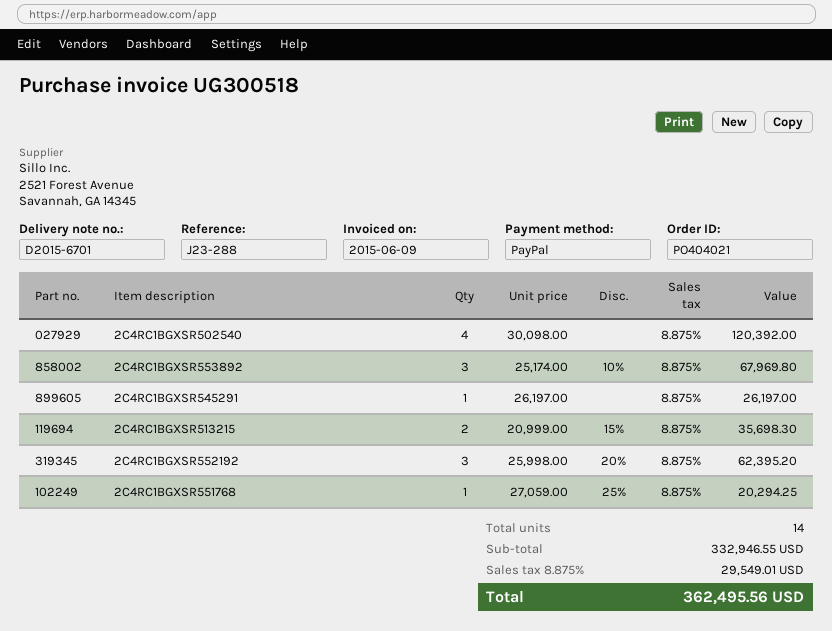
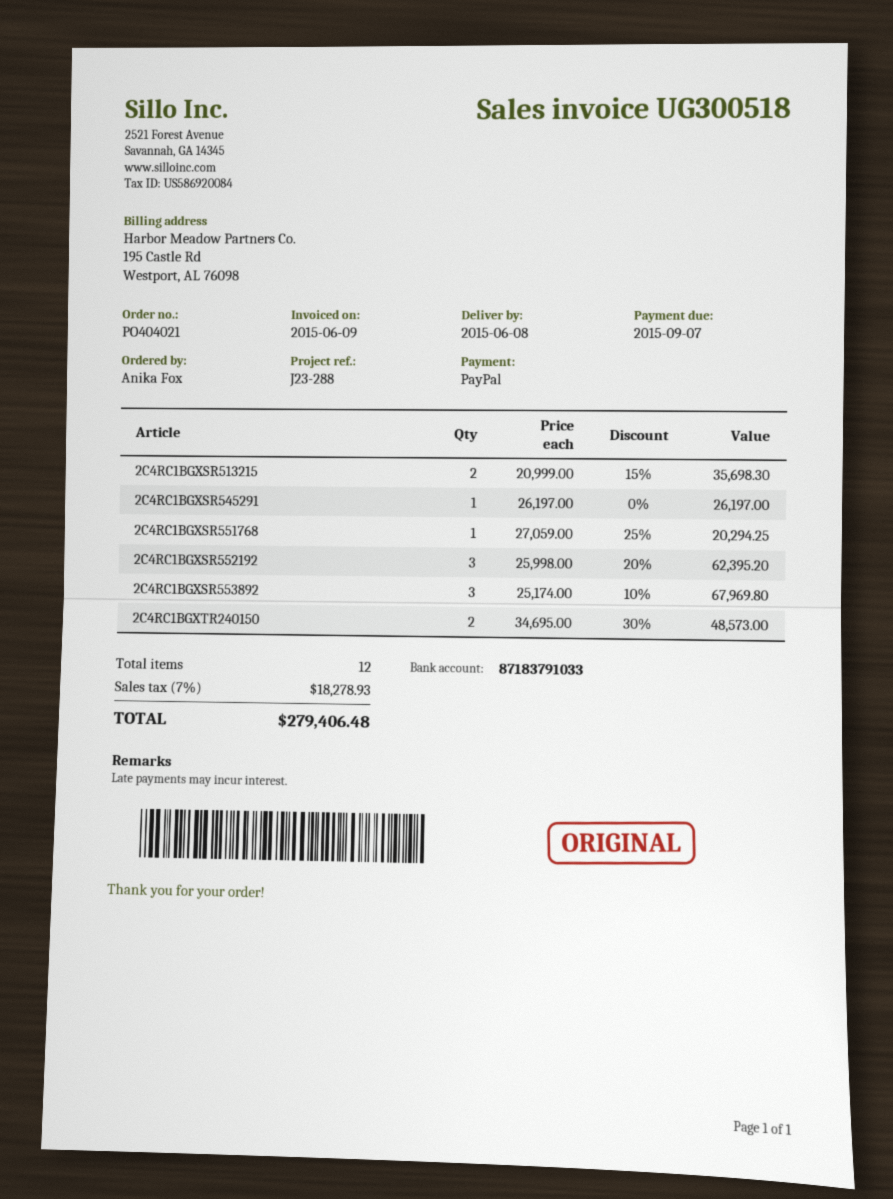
2C4RC1BGXSR502540: 4 x 30098.00 = 120392.00 -> none
2C4RC1BGXTR240150: none -> 2 x 34695.00 - 30% = 48573.00
total quantity: 14 -> 12
tax: 8.875% = 29549.01 -> 7% = 18278.93
total: 362495.56 -> 279406.48

